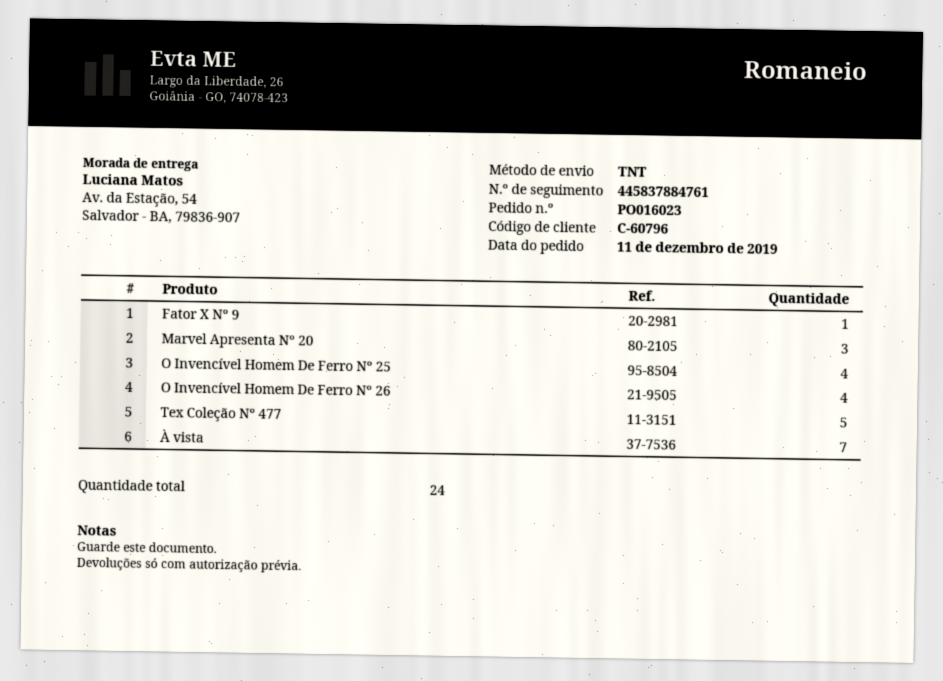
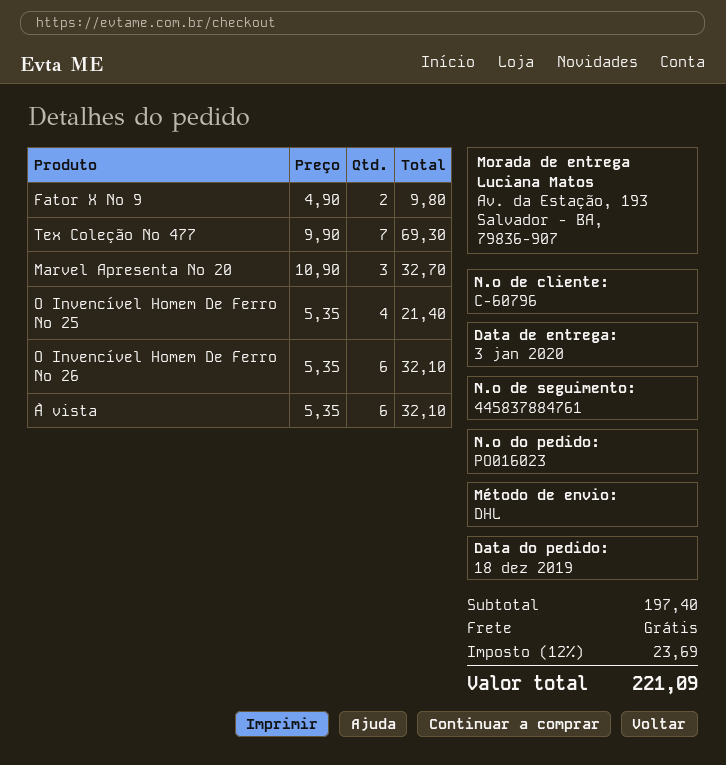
order date: 2019-12-11 -> 2019-12-18
shipping method: TNT -> DHL
ship to: Av. da Estação, 54, Salvador - BA, 79836-907 -> Av. da Estação, 193, Salvador - BA, 79836-907
Fator X Nº 9: 1 -> 2
O Invencível Homem De Ferro Nº 26: 4 -> 6
Tex Coleção Nº 477: 5 -> 7
À vista: 7 -> 6

